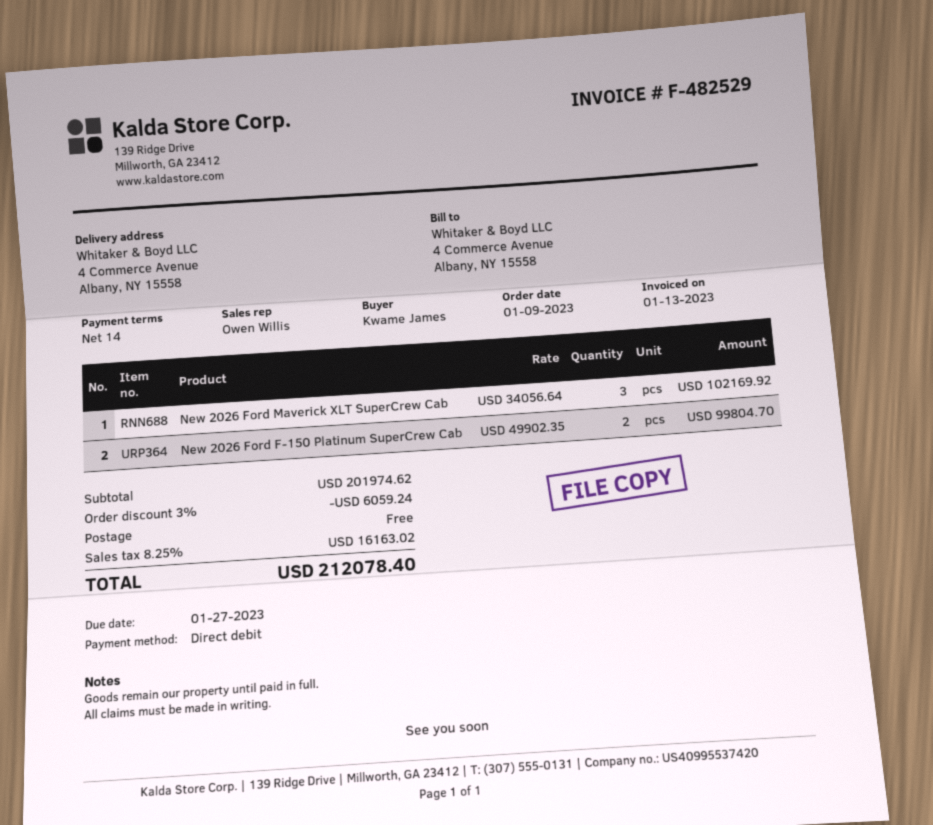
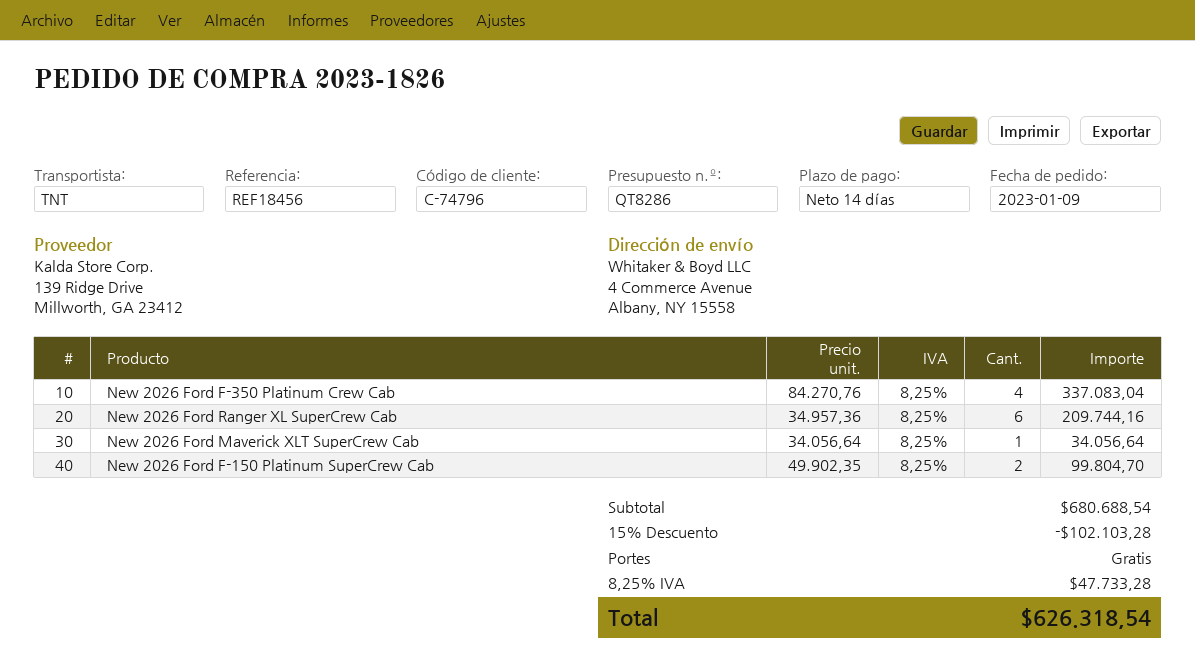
New 2026 Ford Maverick XLT SuperCrew Cab: 3 x 34056.64 = 102169.92 -> 1 x 34056.64 = 34056.64
New 2026 Ford F-350 Platinum Crew Cab: none -> 4 x 84270.76 = 337083.04
New 2026 Ford Ranger XL SuperCrew Cab: none -> 6 x 34957.36 = 209744.16
subtotal: 201974.62 -> 680688.54
discount: 3% = 6059.24 -> 15% = 102103.28
tax: 8.25% = 16163.02 -> 8.25% = 47733.28
total: 212078.40 -> 626318.54

